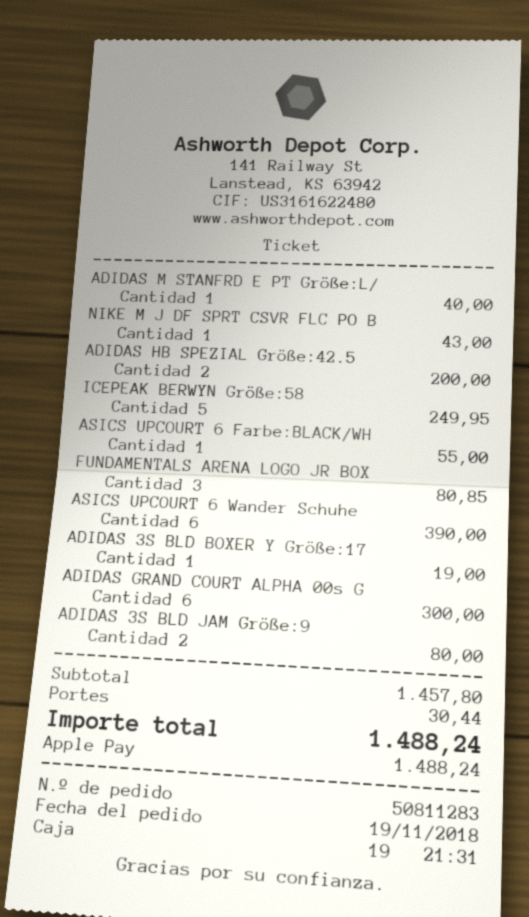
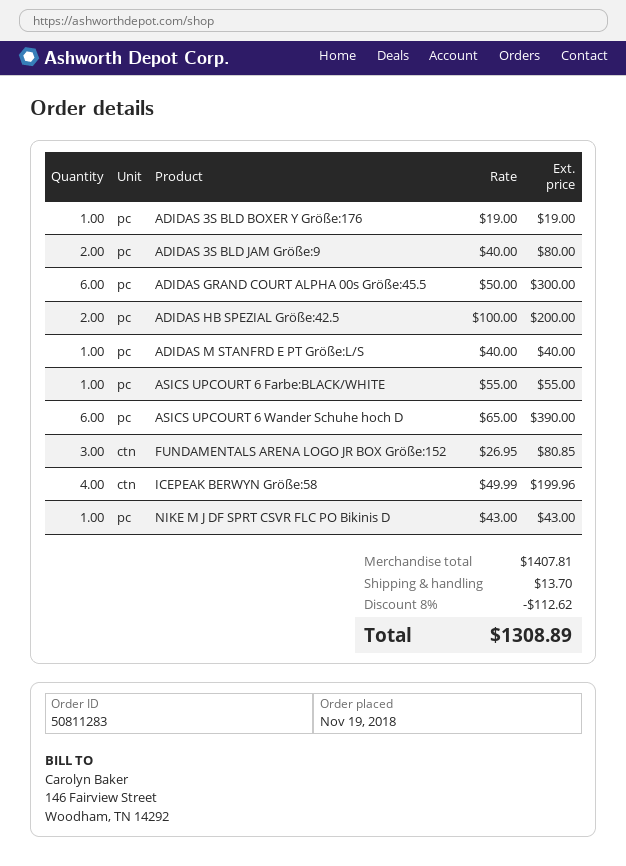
ICEPEAK BERWYN Größe:58: 5 for 249.95 -> 4 for 199.96
subtotal: 1457.80 -> 1407.81
discount: none -> 8% = 112.62
shipping: 30.44 -> 13.70
total: 1488.24 -> 1308.89

